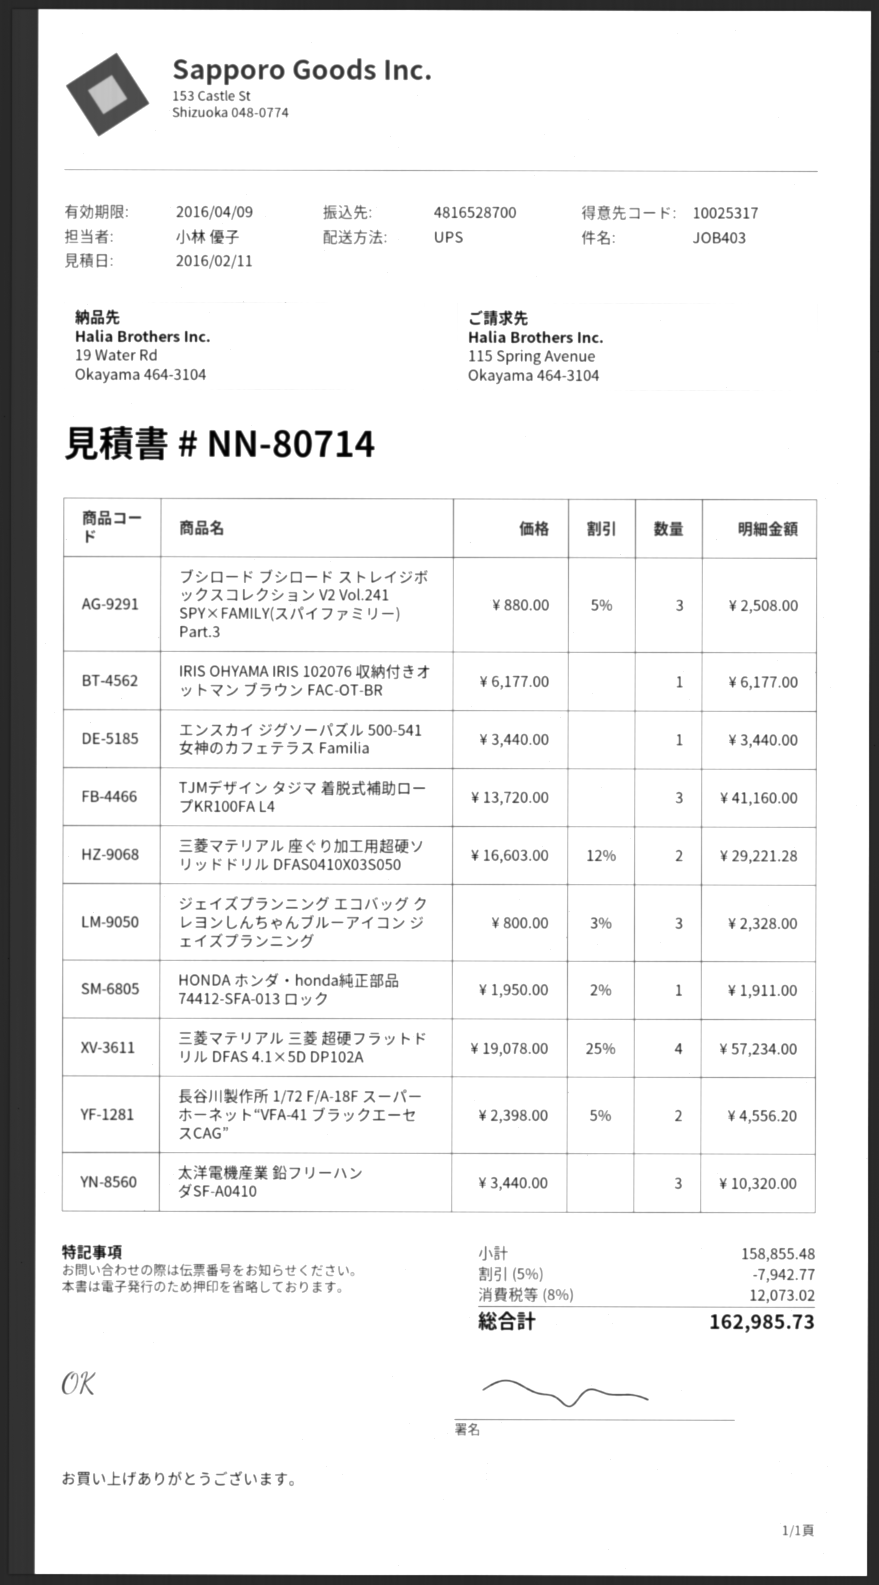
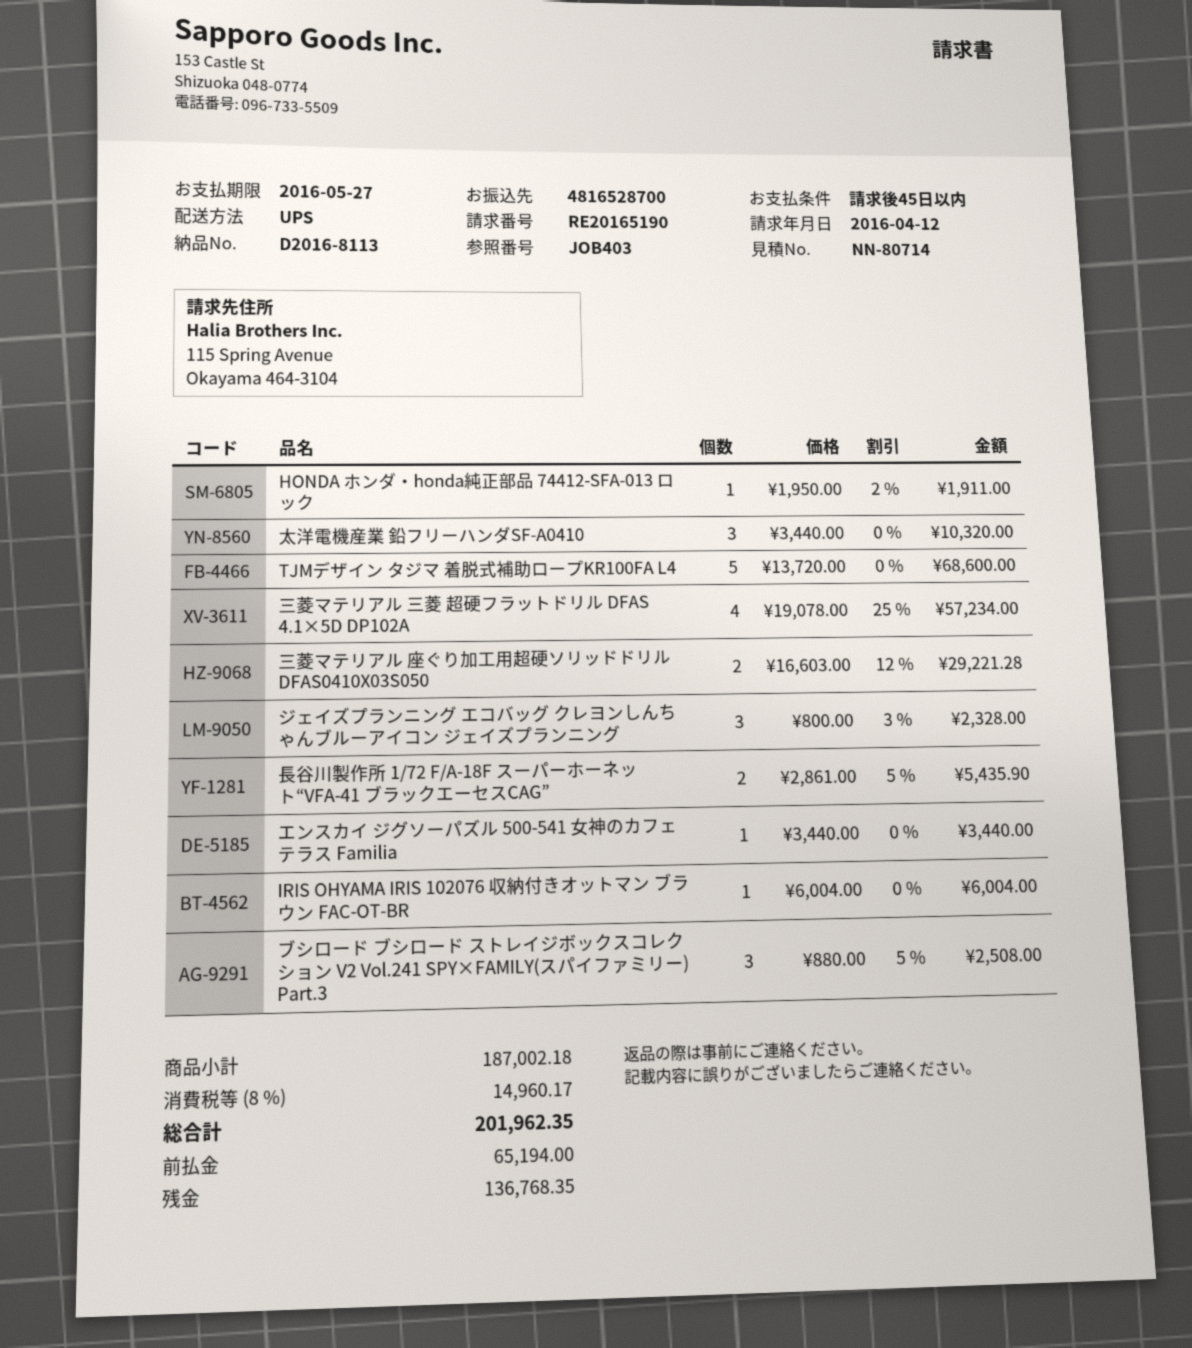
IRIS OHYAMA IRIS 102076 収納付きオットマン ブラウン FAC-OT-BR: 1 x 6177.00 = 6177.00 -> 1 x 6004.00 = 6004.00
TJMデザイン タジマ 着脱式補助ロープKR100FA L4: 3 x 13720.00 = 41160.00 -> 5 x 13720.00 = 68600.00
長谷川製作所 1/72 F/A-18F スーパーホーネット“VFA-41 ブラックエーセスCAG”: 2 x 2398.00 - 5% = 4556.20 -> 2 x 2861.00 - 5% = 5435.90
subtotal: 158855.48 -> 187002.18
discount: 5% = 7942.77 -> none
tax: 8% = 12073.02 -> 8% = 14960.17
total: 162985.73 -> 201962.35

